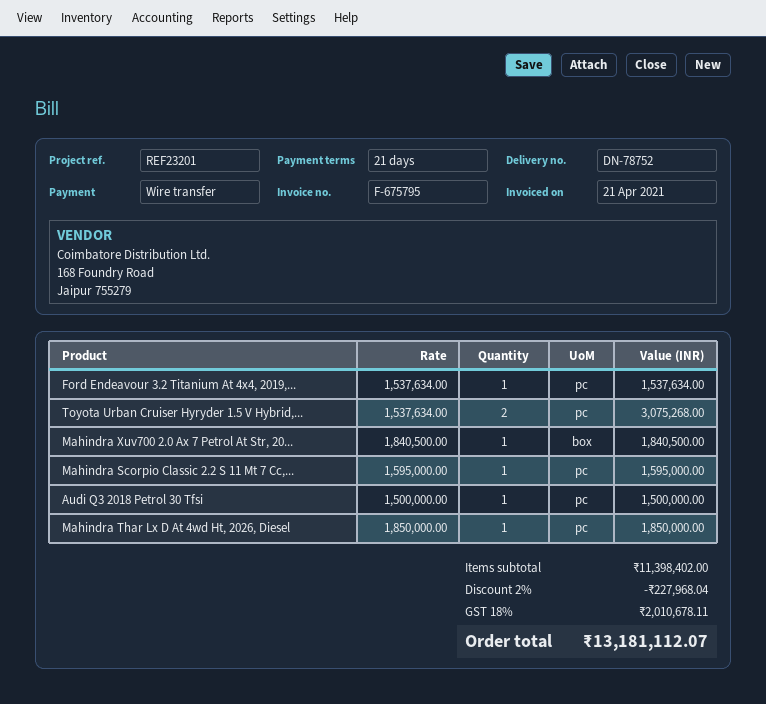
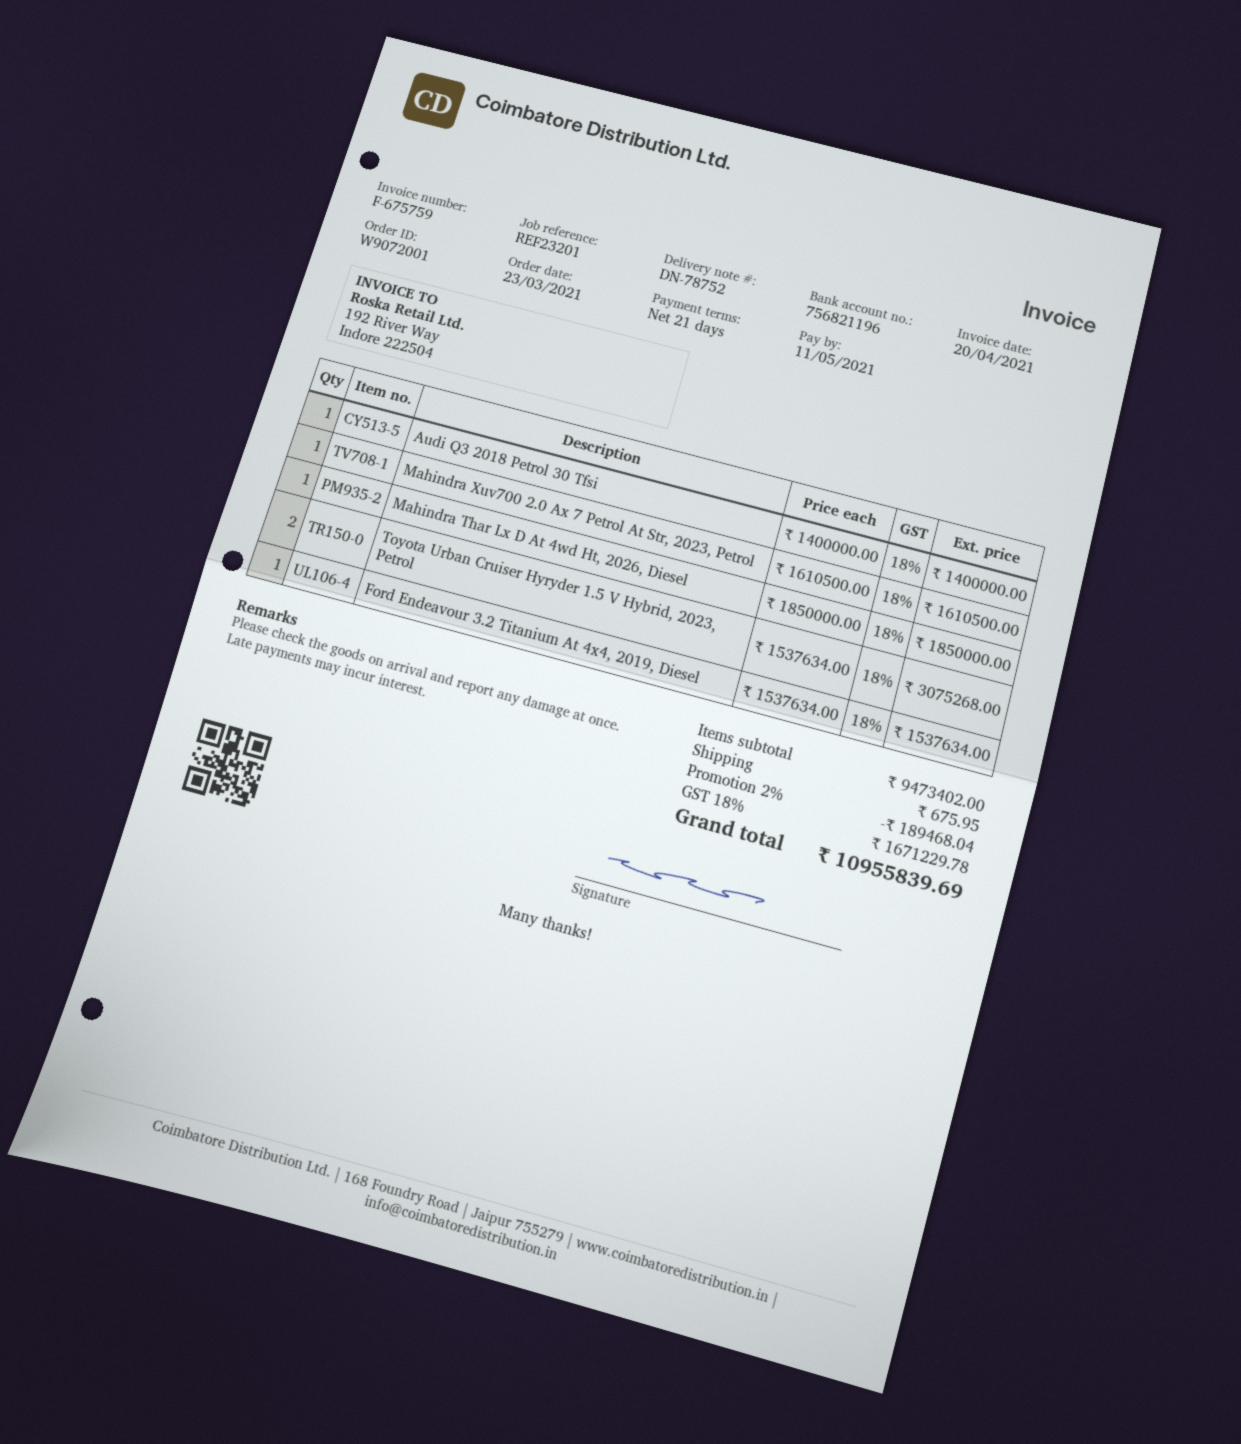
invoice number: F-675795 -> F-675759
invoice date: 2021-04-21 -> 2021-04-20
Mahindra Xuv700 2.0 Ax 7 Petrol At Str, 20...: 1 x 1840500.00 = 1840500.00 -> 1 x 1610500.00 = 1610500.00
Mahindra Scorpio Classic 2.2 S 11 Mt 7 Cc,...: 1 x 1595000.00 = 1595000.00 -> none
Audi Q3 2018 Petrol 30 Tfsi: 1 x 1500000.00 = 1500000.00 -> 1 x 1400000.00 = 1400000.00
subtotal: 11398402.00 -> 9473402.00
discount: 2% = 227968.04 -> 2% = 189468.04
shipping: none -> 675.95
tax: 18% = 2010678.11 -> 18% = 1671229.78
total: 13181112.07 -> 10955839.69

